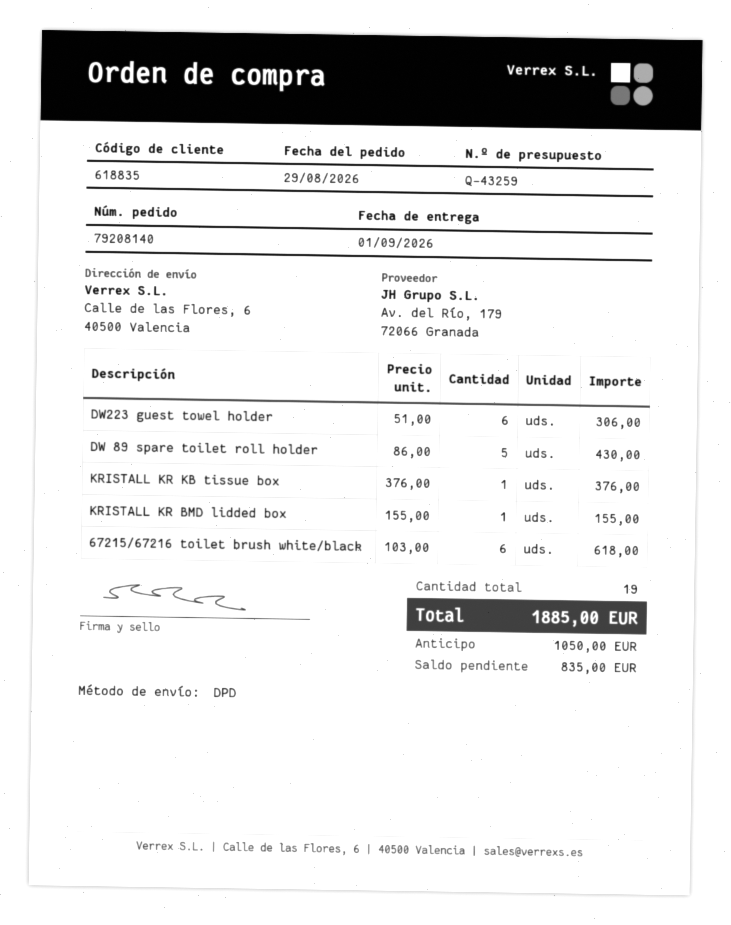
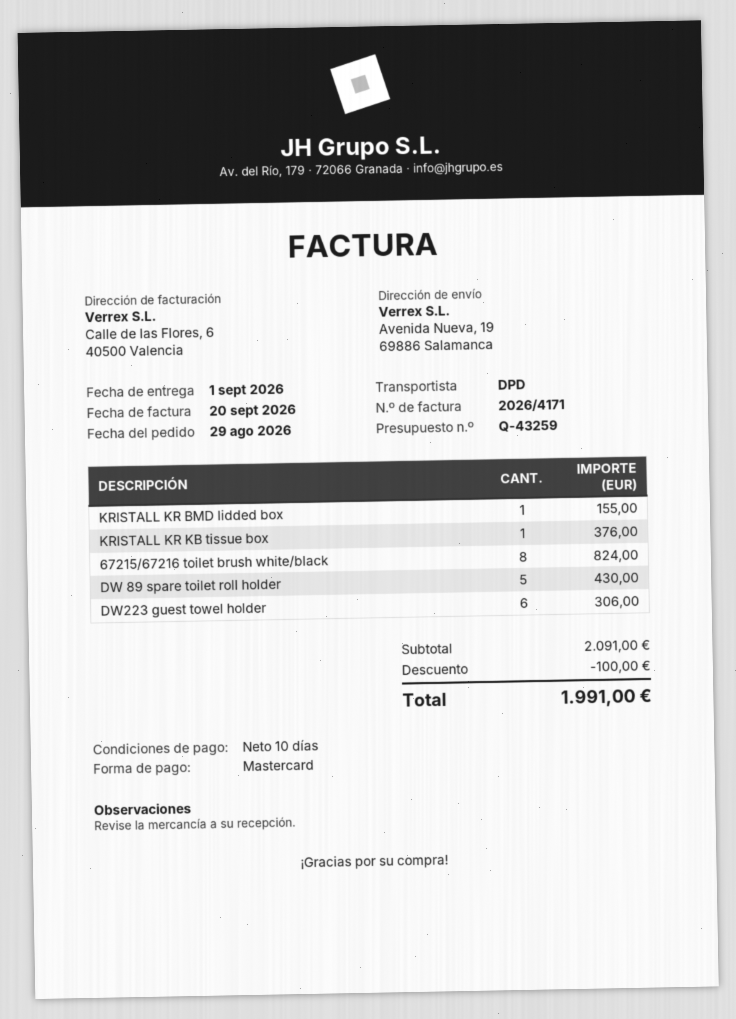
ship to: Calle de las Flores, 6, 40500 Valencia -> Avenida Nueva, 19, 69886 Salamanca
67215/67216 toilet brush white/black: 6 for 618.00 -> 8 for 824.00
discount: none -> 100.00
total: 1885.00 -> 1991.00

